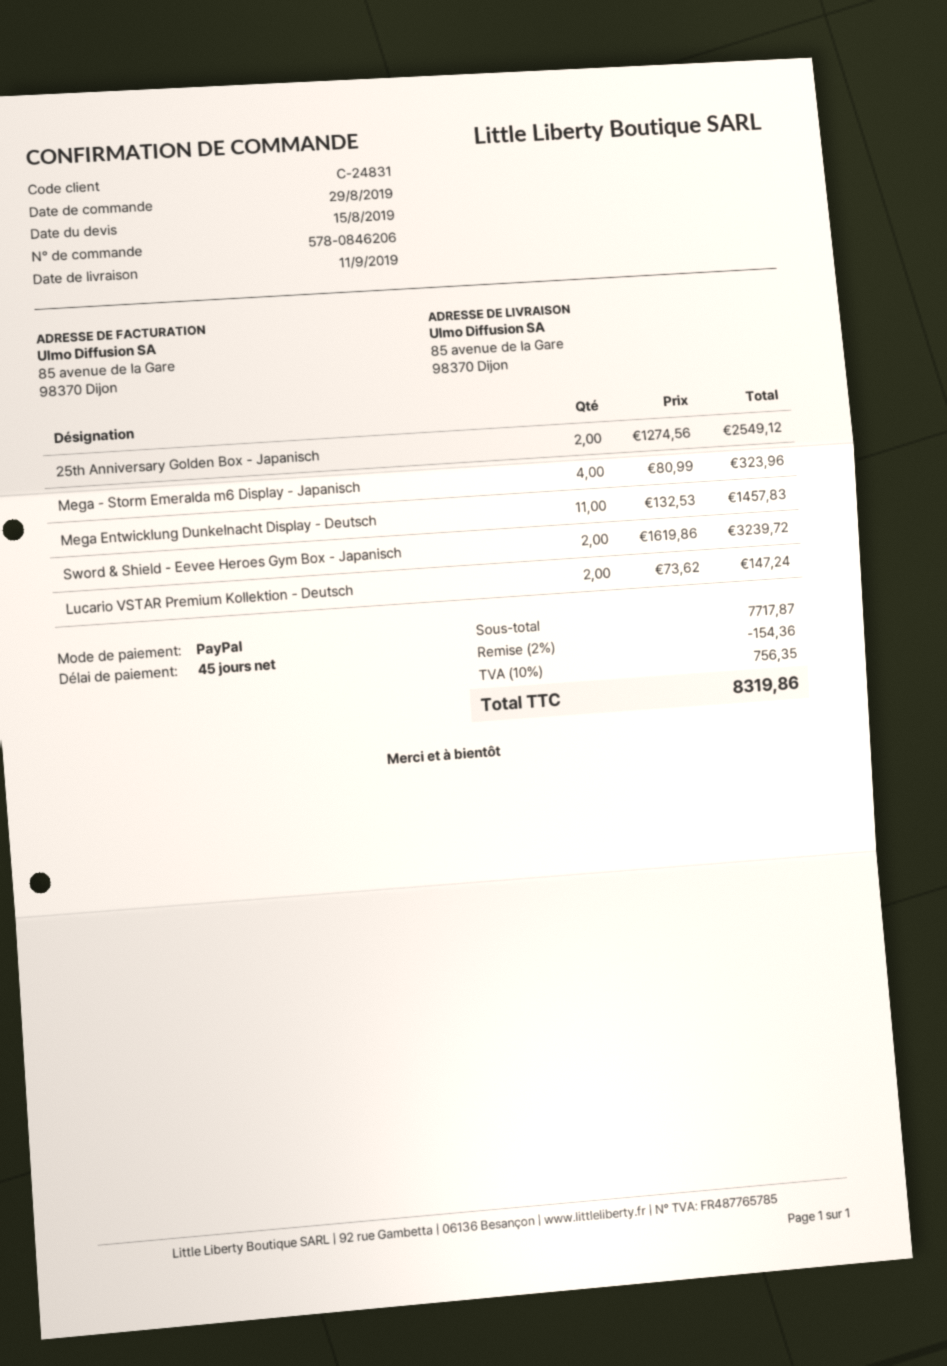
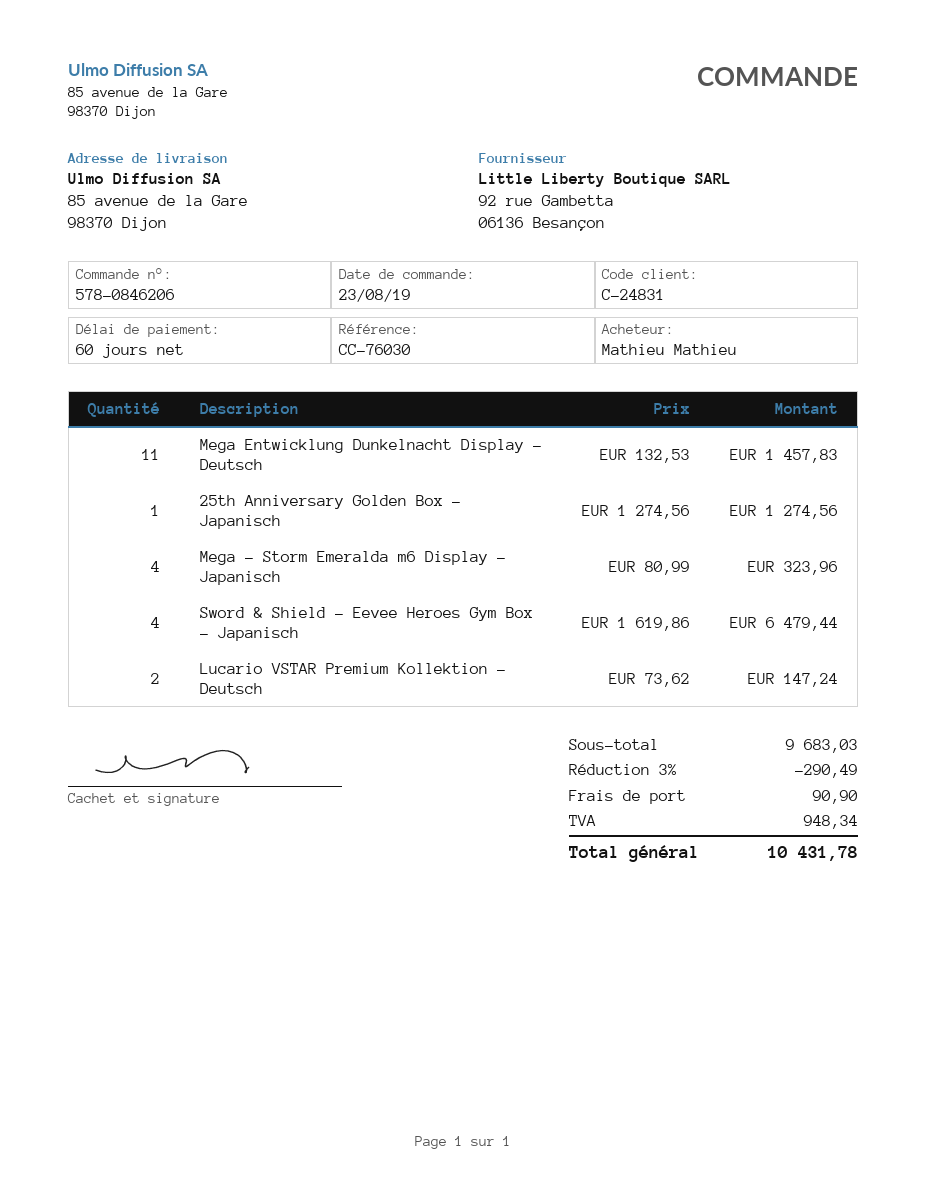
order date: 2019-08-29 -> 2019-08-23
payment terms: 45 days -> 60 days
25th Anniversary Golden Box - Japanisch: 2 x 1274.56 = 2549.12 -> 1 x 1274.56 = 1274.56
Sword & Shield - Eevee Heroes Gym Box - Japanisch: 2 x 1619.86 = 3239.72 -> 4 x 1619.86 = 6479.44
subtotal: 7717.87 -> 9683.03
discount: 2% = 154.36 -> 3% = 290.49
shipping: none -> 90.90
tax: 756.35 -> 948.34
total: 8319.86 -> 10431.78

